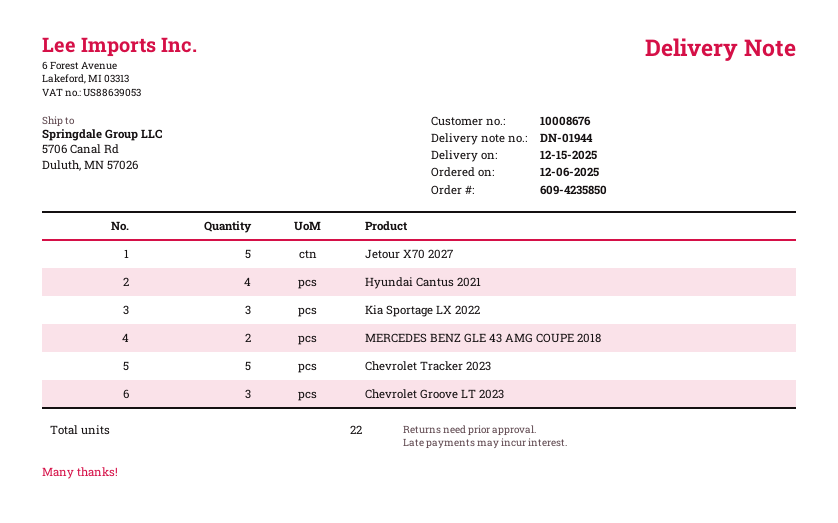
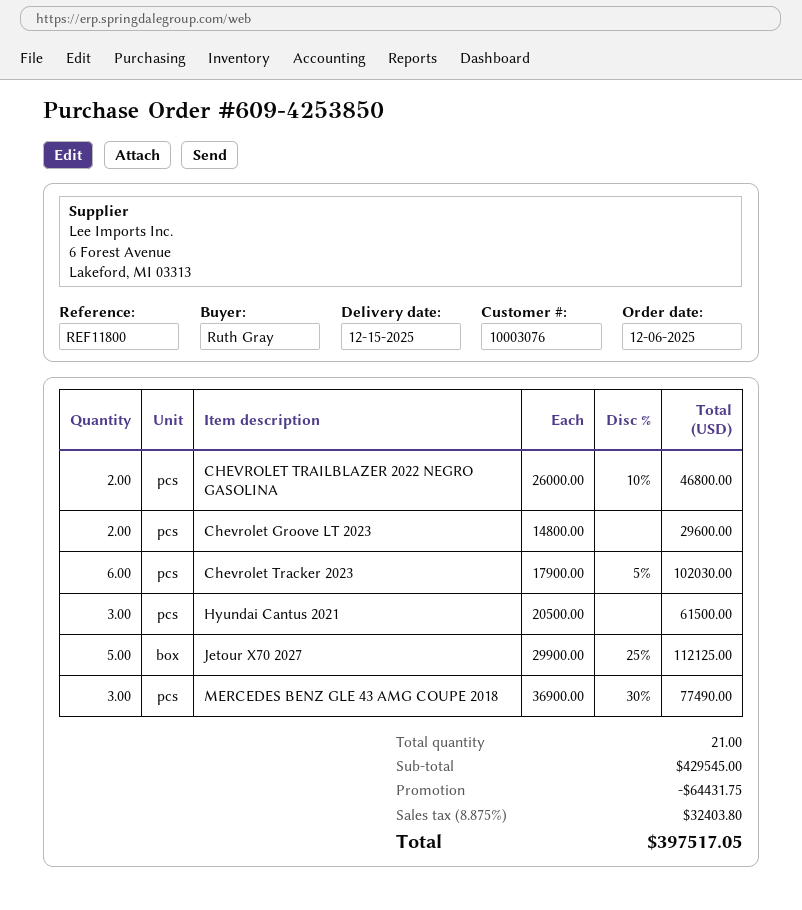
order number: 609-4235850 -> 609-4253850
customer number: 10008676 -> 10003076
Hyundai Cantus 2021: 4 -> 3
Kia Sportage LX 2022: 3 -> none
MERCEDES BENZ GLE 43 AMG COUPE 2018: 2 -> 3
Chevrolet Tracker 2023: 5 -> 6
Chevrolet Groove LT 2023: 3 -> 2
CHEVROLET TRAILBLAZER 2022 NEGRO GASOLINA: none -> 2
total quantity: 22 -> 21

